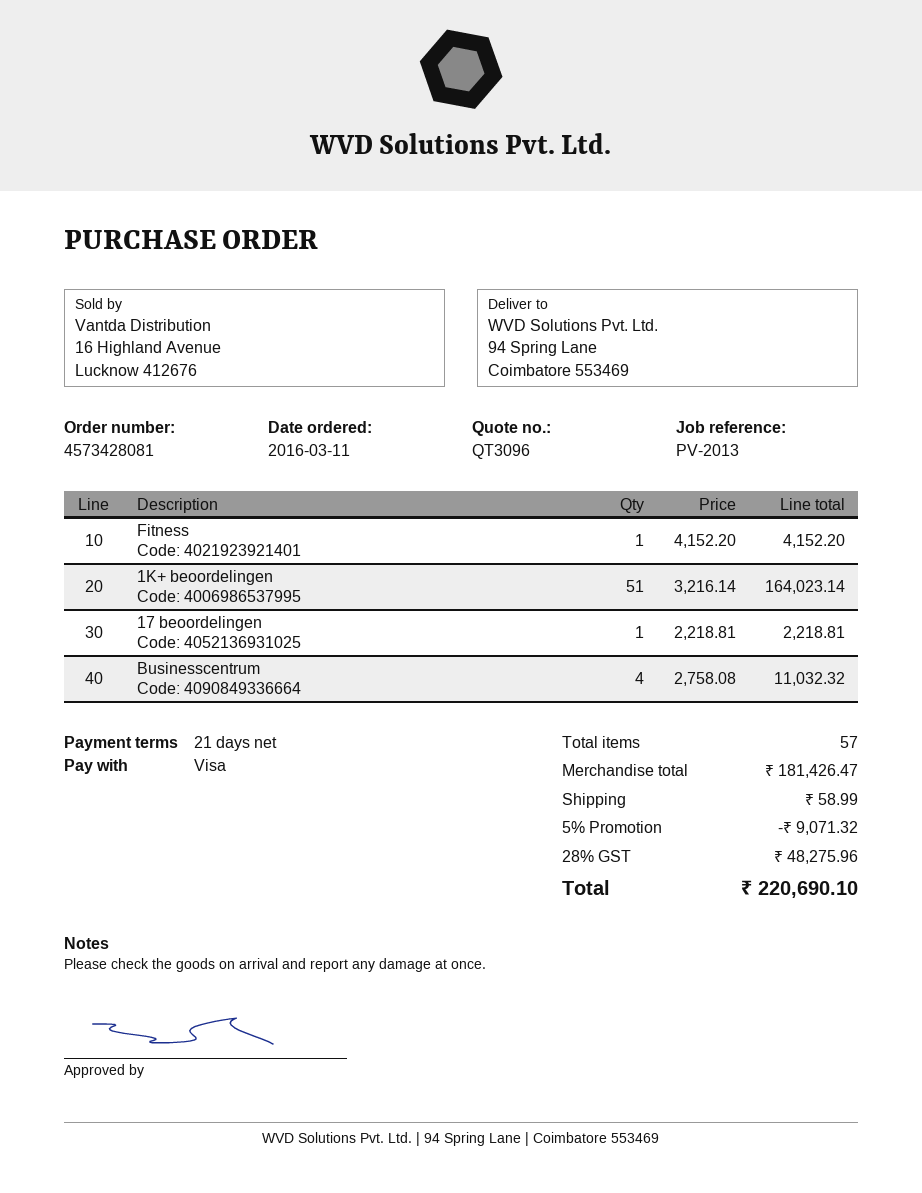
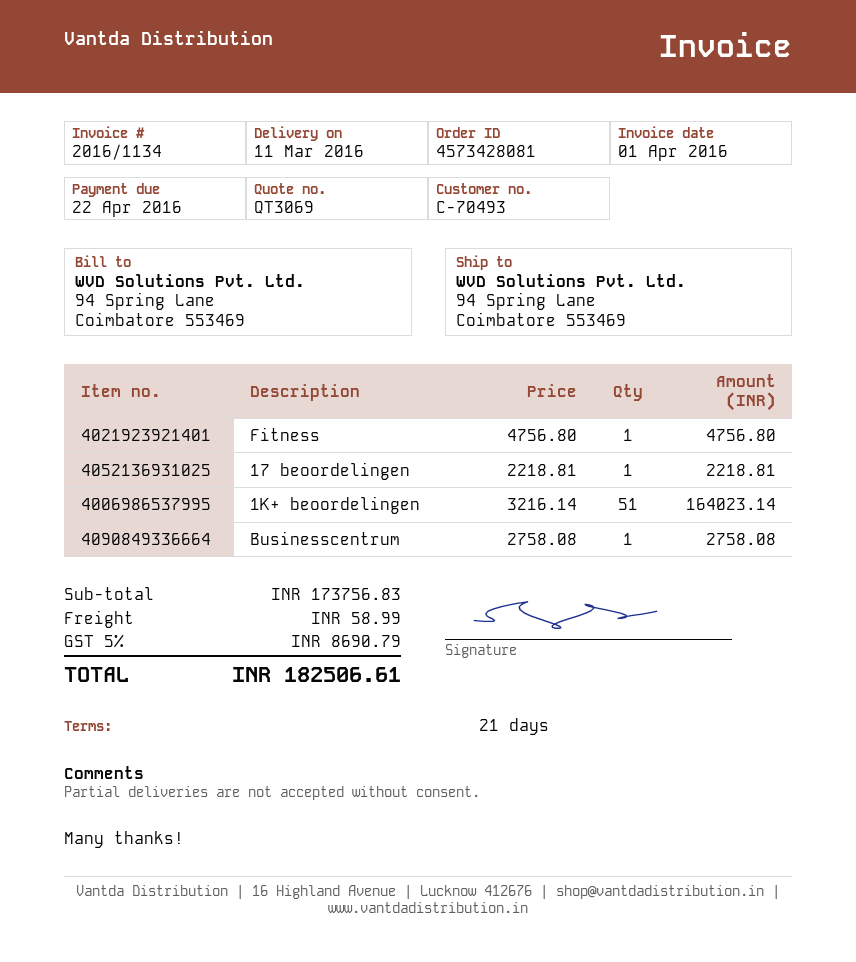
quote number: QT3096 -> QT3069
Fitness: 1 x 4152.20 = 4152.20 -> 1 x 4756.80 = 4756.80
Businesscentrum: 4 x 2758.08 = 11032.32 -> 1 x 2758.08 = 2758.08
subtotal: 181426.47 -> 173756.83
discount: 5% = 9071.32 -> none
tax: 28% = 48275.96 -> 5% = 8690.79
total: 220690.10 -> 182506.61

